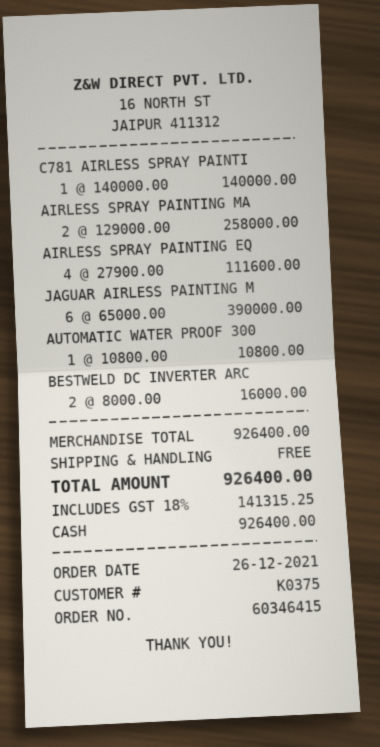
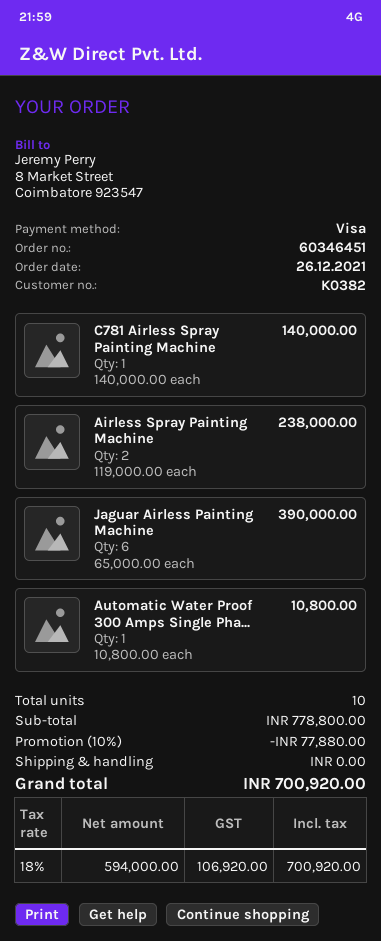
order number: 60346415 -> 60346451
customer number: K0375 -> K0382
payment method: cash -> Visa
AIRLESS SPRAY PAINTING MA: 2 x 129000.00 = 258000.00 -> 2 x 119000.00 = 238000.00
AIRLESS SPRAY PAINTING EQ: 4 x 27900.00 = 111600.00 -> none
BESTWELD DC INVERTER ARC: 2 x 8000.00 = 16000.00 -> none
subtotal: 926400.00 -> 778800.00
discount: none -> 10% = 77880.00
tax: 18% = 141315.25 -> 18% = 106920.00
total: 926400.00 -> 700920.00

